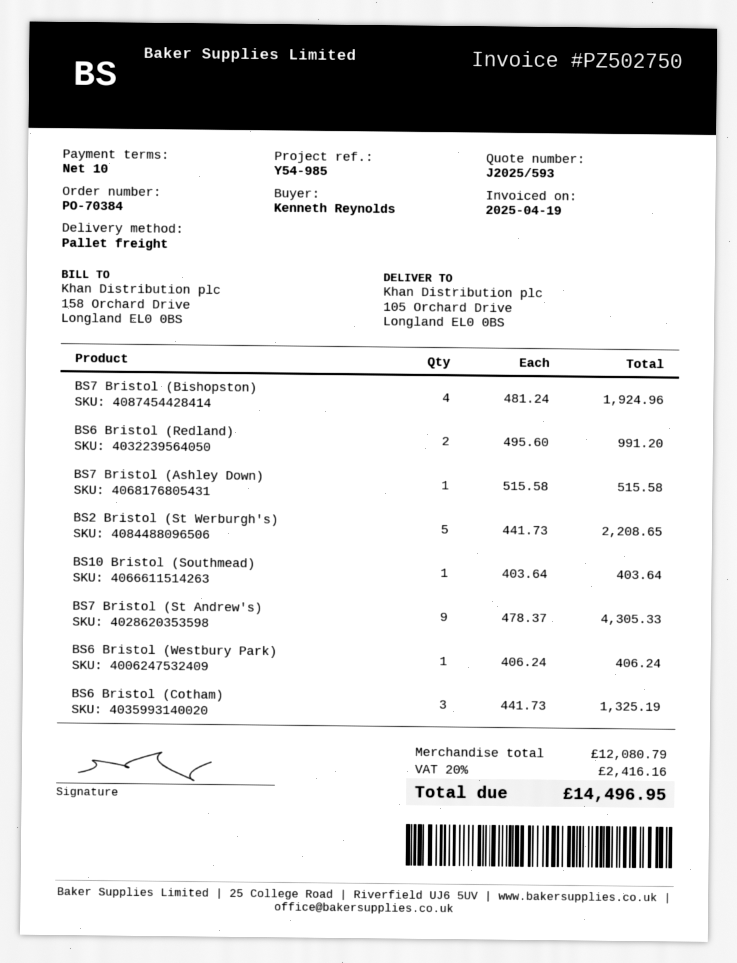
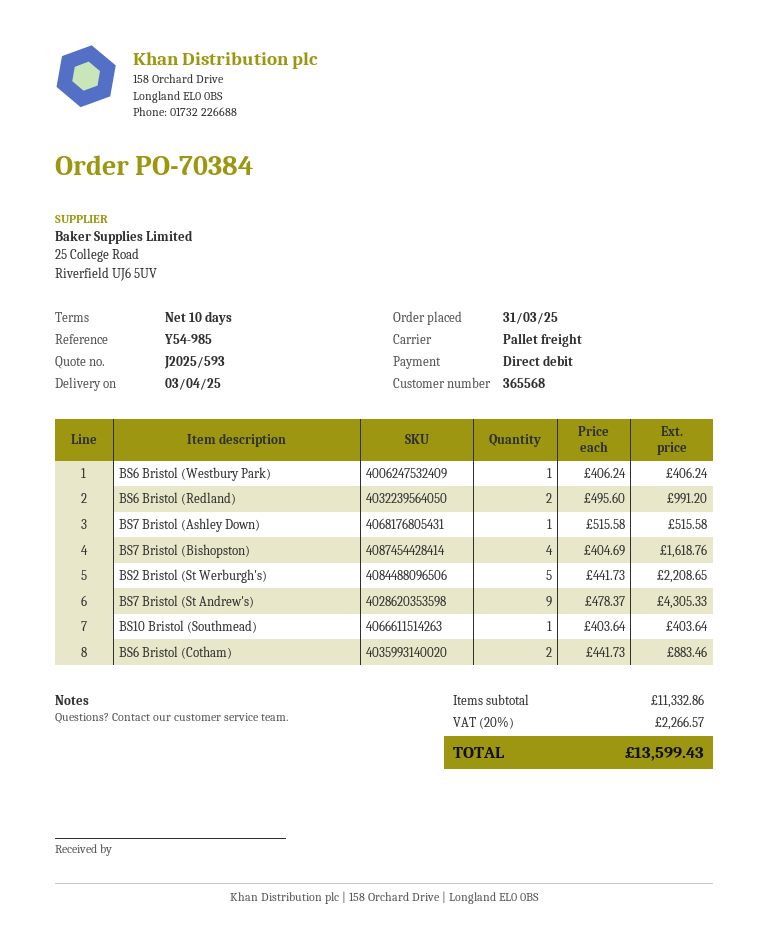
BS7 Bristol (Bishopston): 4 x 481.24 = 1924.96 -> 4 x 404.69 = 1618.76
BS6 Bristol (Cotham): 3 x 441.73 = 1325.19 -> 2 x 441.73 = 883.46
subtotal: 12080.79 -> 11332.86
tax: 20% = 2416.16 -> 20% = 2266.57
total: 14496.95 -> 13599.43

